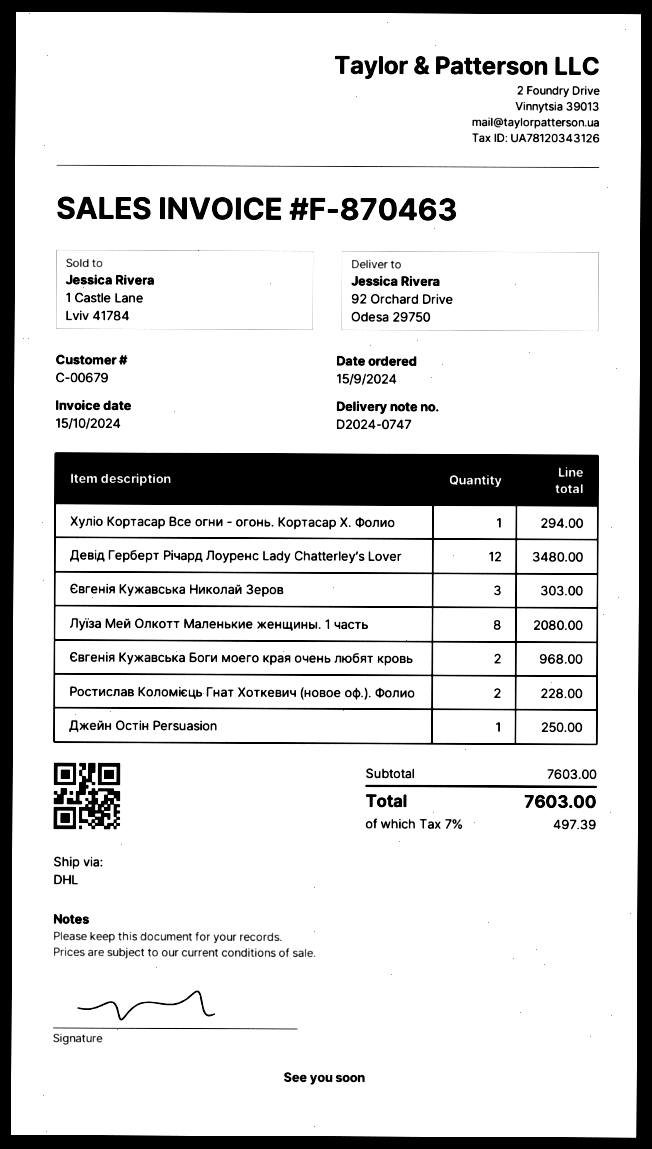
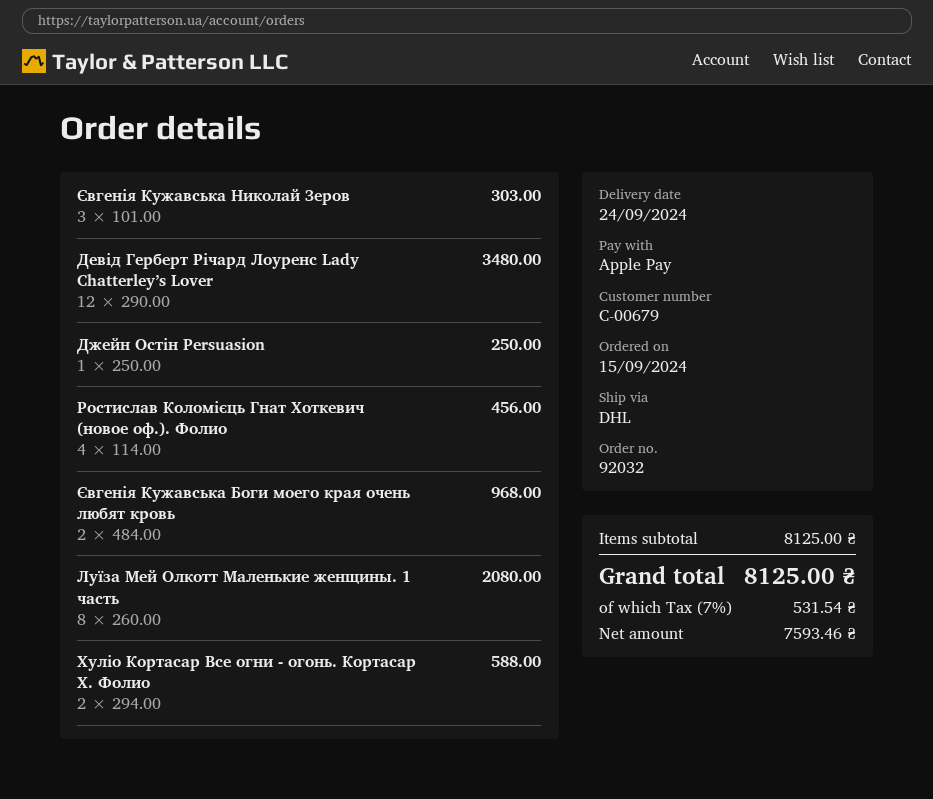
Хуліо Кортасар Все огни - огонь. Кортасар Х. Фолио: 1 for 294.00 -> 2 for 588.00
Ростислав Коломієць Гнат Хоткевич (новое оф.). Фолио: 2 for 228.00 -> 4 for 456.00
subtotal: 7603.00 -> 8125.00
tax: 7% = 497.39 -> 7% = 531.54
total: 7603.00 -> 8125.00

